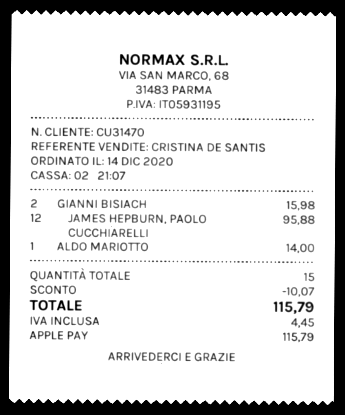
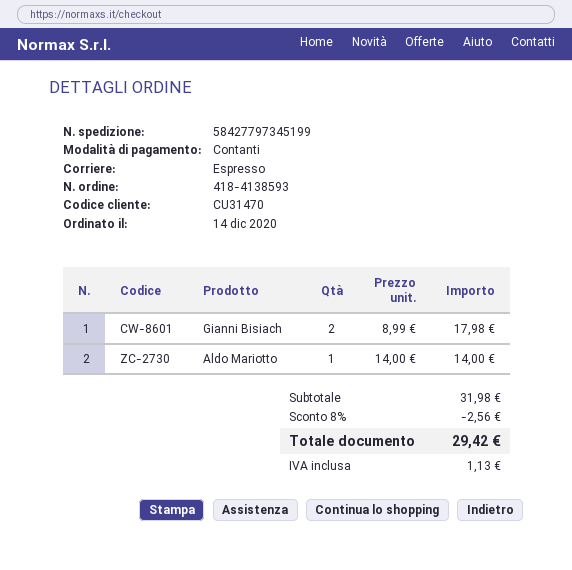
payment method: Apple Pay -> cash
GIANNI BISIACH: 2 for 15.98 -> 2 for 17.98
JAMES HEPBURN, PAOLO CUCCHIARELLI: 12 for 95.88 -> none
discount: 10.07 -> 2.56
tax: 4.45 -> 1.13
total: 115.79 -> 29.42

